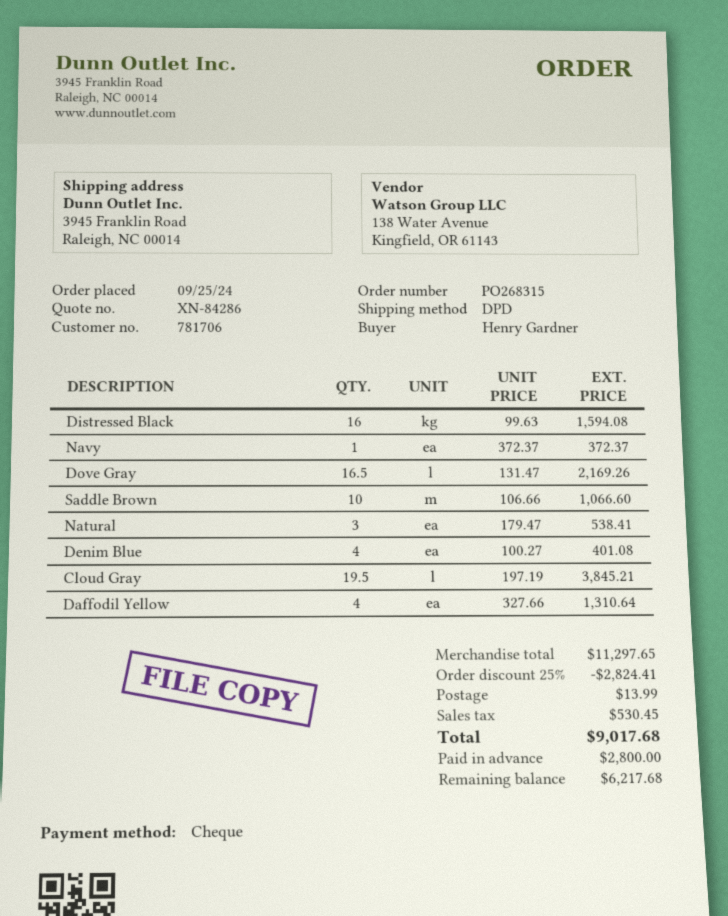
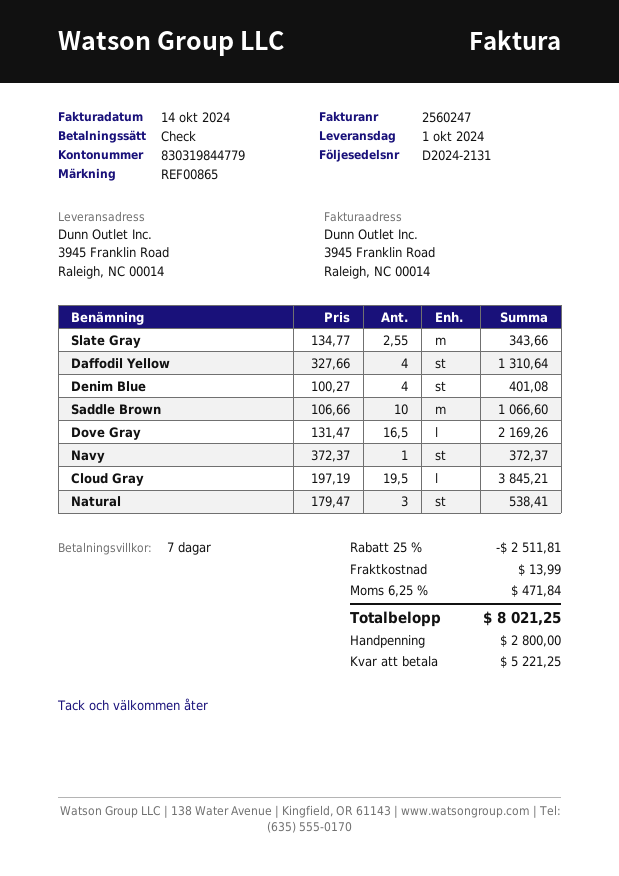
Distressed Black: 16 x 99.63 = 1594.08 -> none
Slate Gray: none -> 2.55 x 134.77 = 343.66
discount: 25% = 2824.41 -> 25% = 2511.81
tax: 530.45 -> 471.84
total: 9017.68 -> 8021.25
balance: 6217.68 -> 5221.25

